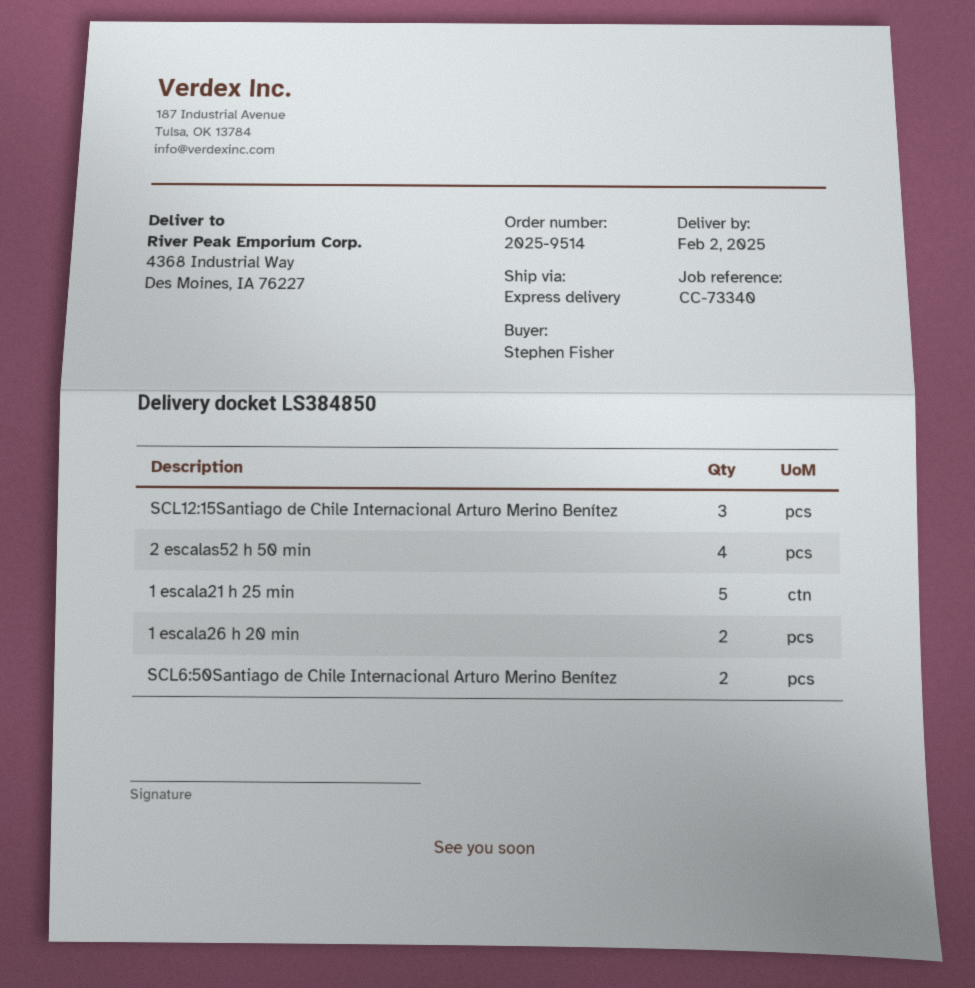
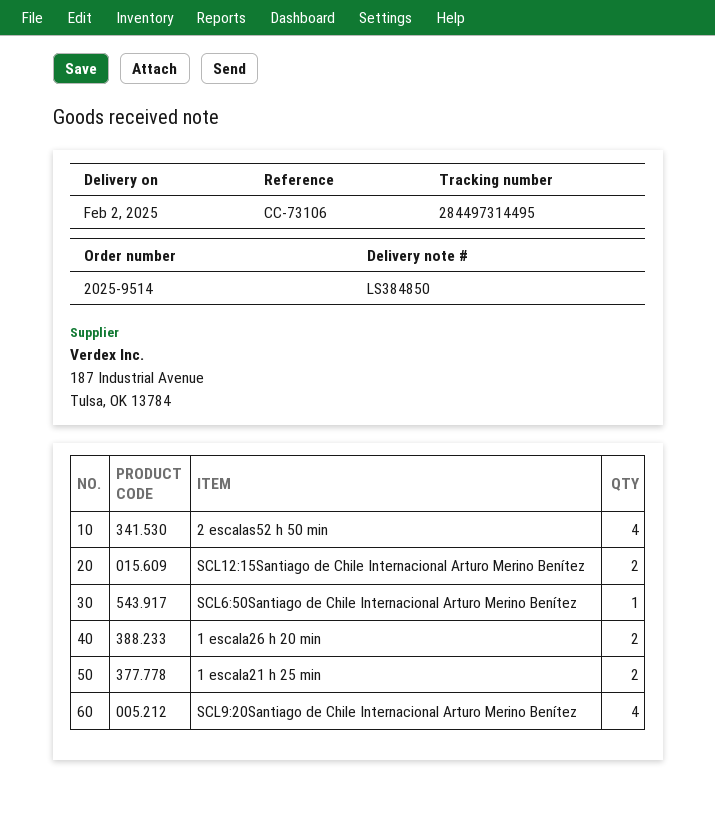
reference: CC-73340 -> CC-73106
SCL12:15Santiago de Chile Internacional Arturo Merino Benítez: 3 -> 2
1 escala21 h 25 min: 5 -> 2
SCL6:50Santiago de Chile Internacional Arturo Merino Benítez: 2 -> 1
SCL9:20Santiago de Chile Internacional Arturo Merino Benítez: none -> 4

